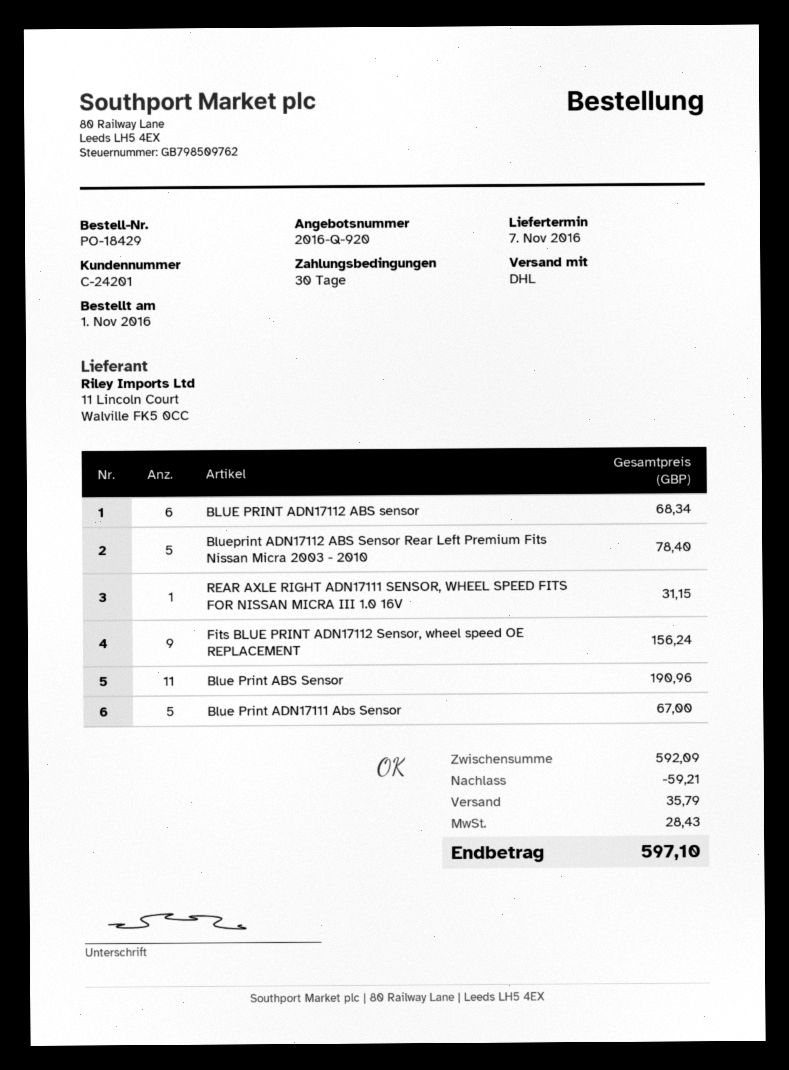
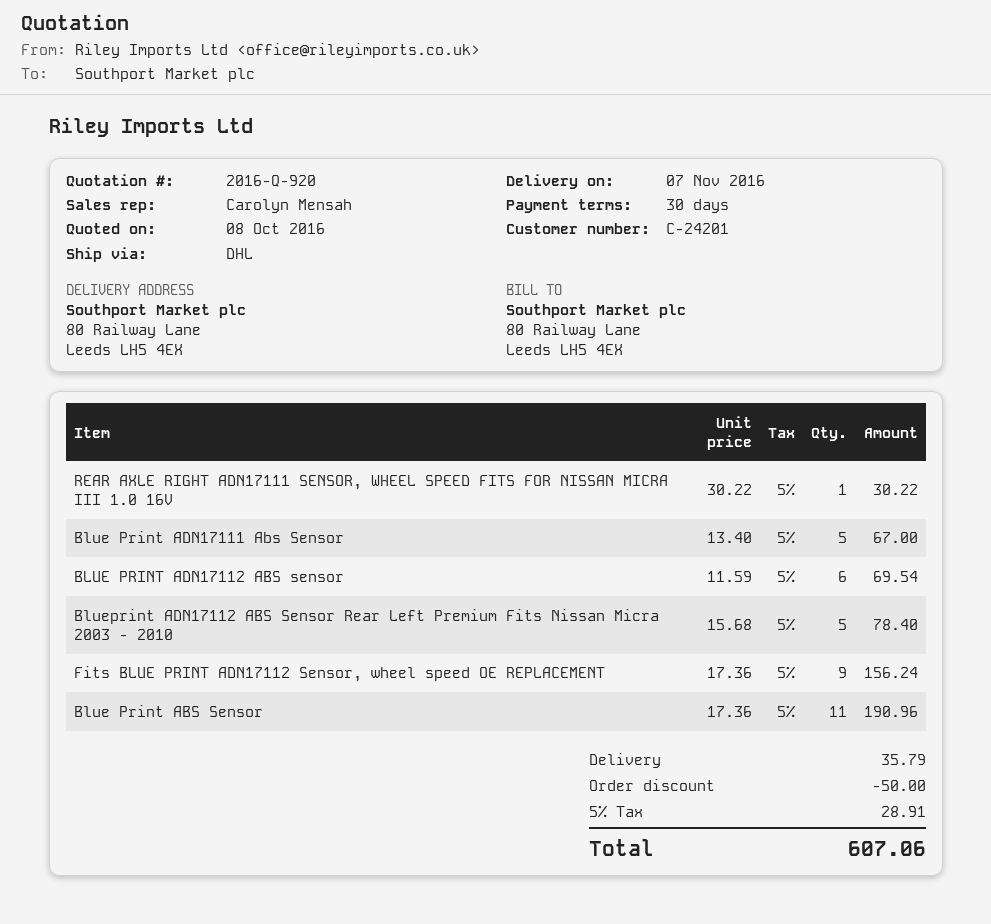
BLUE PRINT ADN17112 ABS sensor: 6 for 68.34 -> 6 for 69.54
REAR AXLE RIGHT ADN17111 SENSOR, WHEEL SPEED FITS FOR NISSAN MICRA III 1.0 16V: 1 for 31.15 -> 1 for 30.22
discount: 59.21 -> 50.00
tax: 28.43 -> 28.91
total: 597.10 -> 607.06

